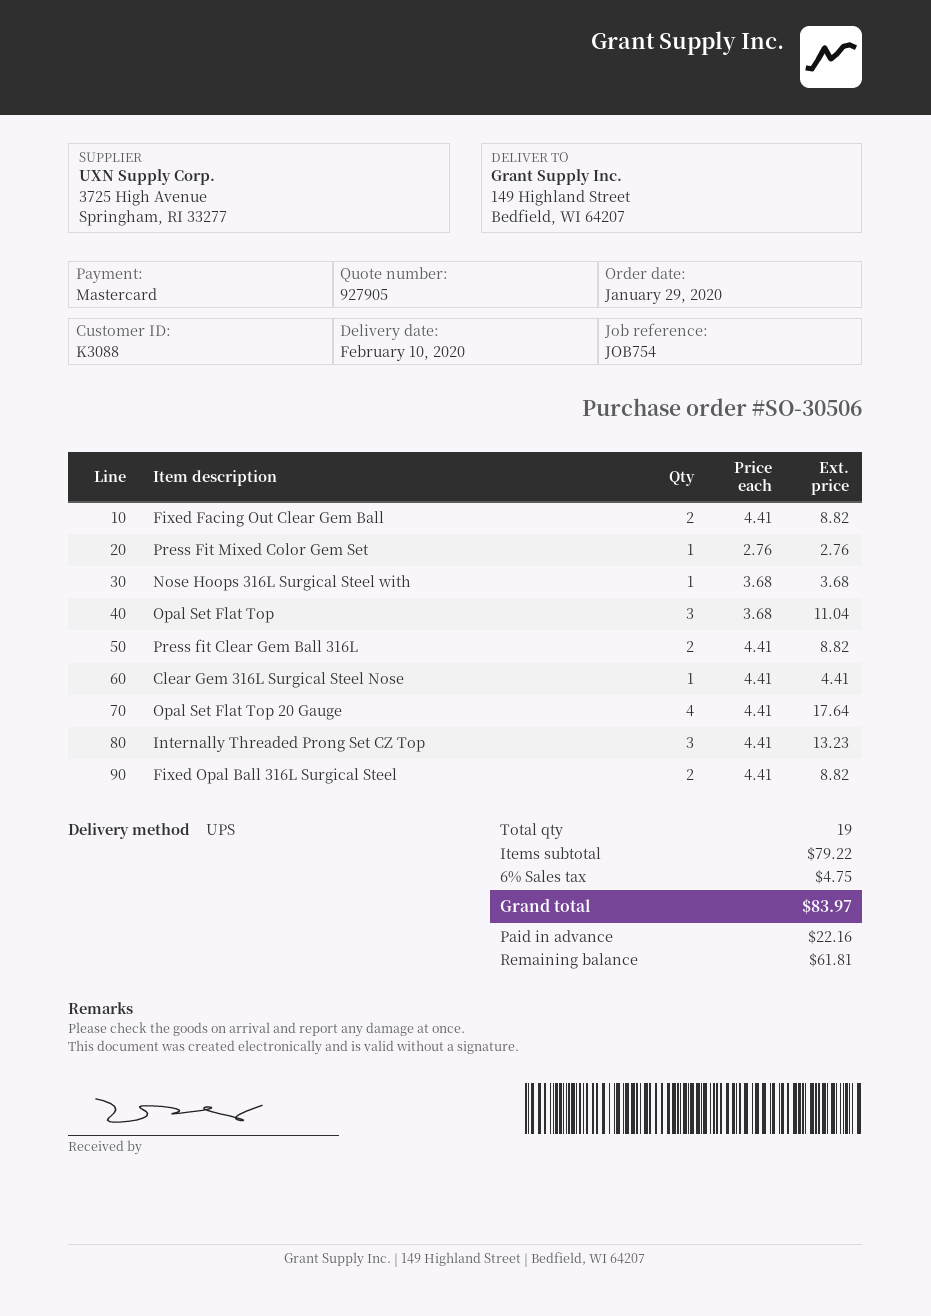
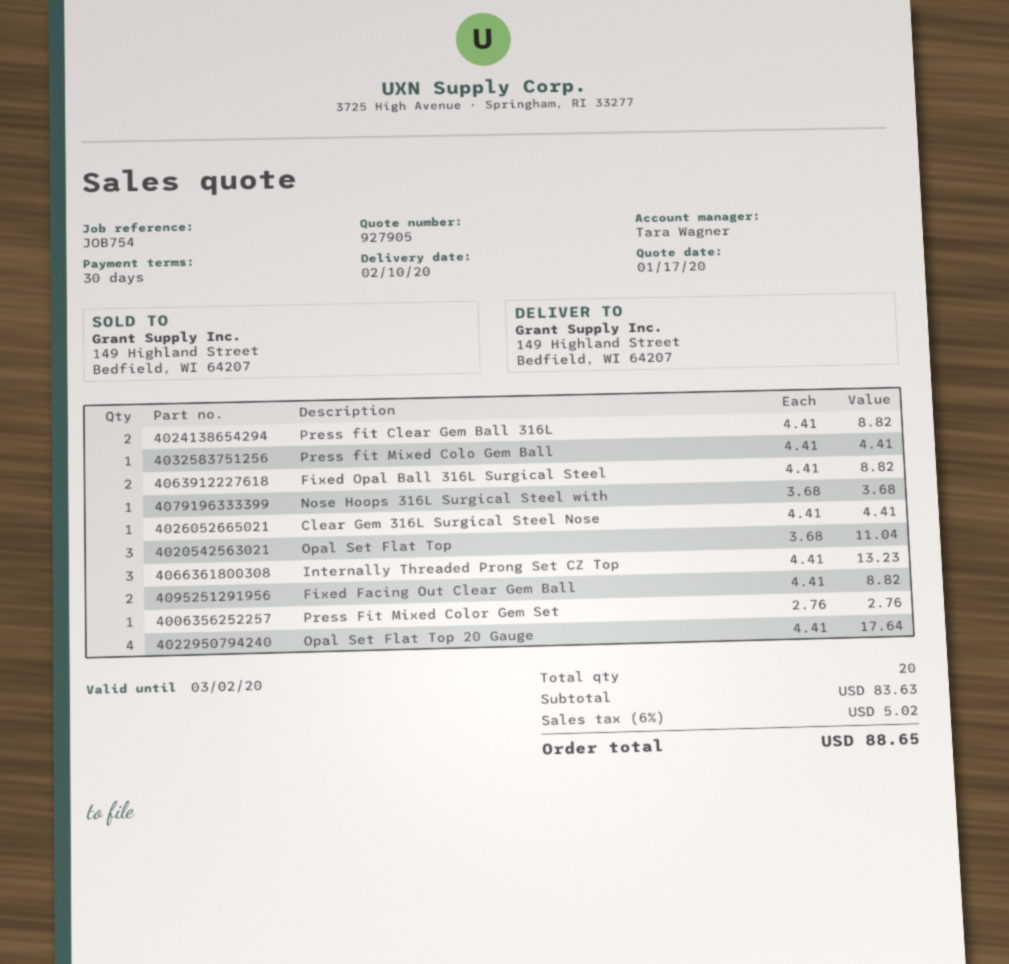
Press fit Mixed Colo Gem Ball: none -> 1 x 4.41 = 4.41
total quantity: 19 -> 20
subtotal: 79.22 -> 83.63
tax: 6% = 4.75 -> 6% = 5.02
total: 83.97 -> 88.65

